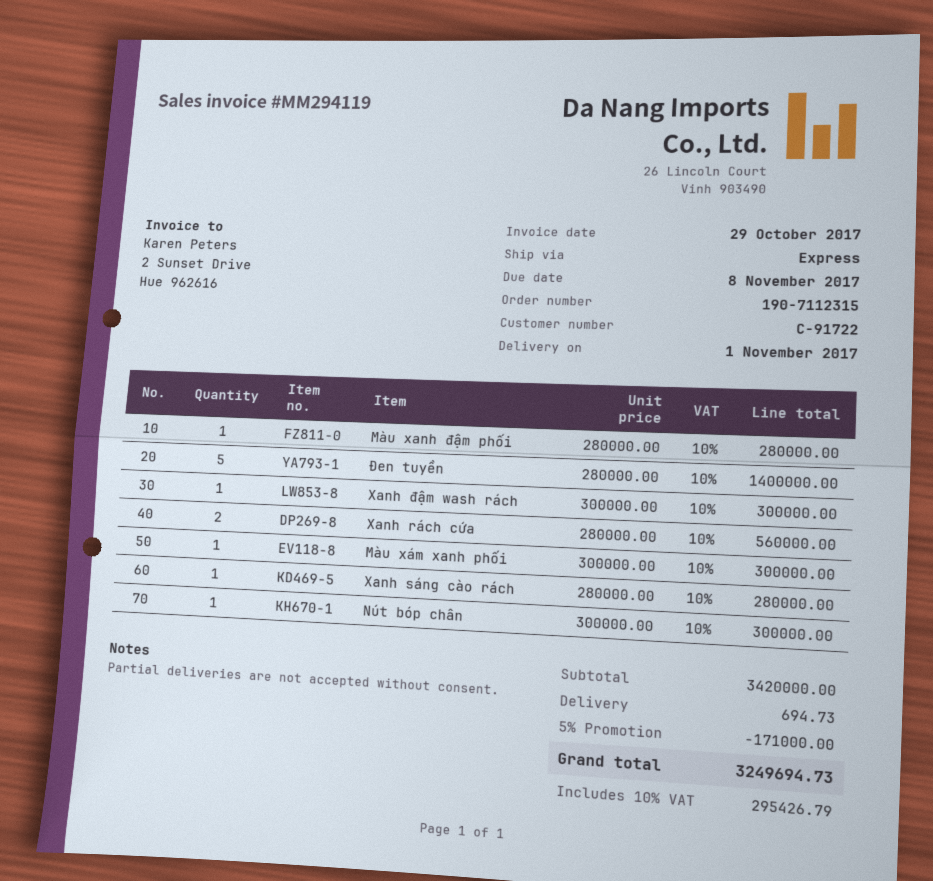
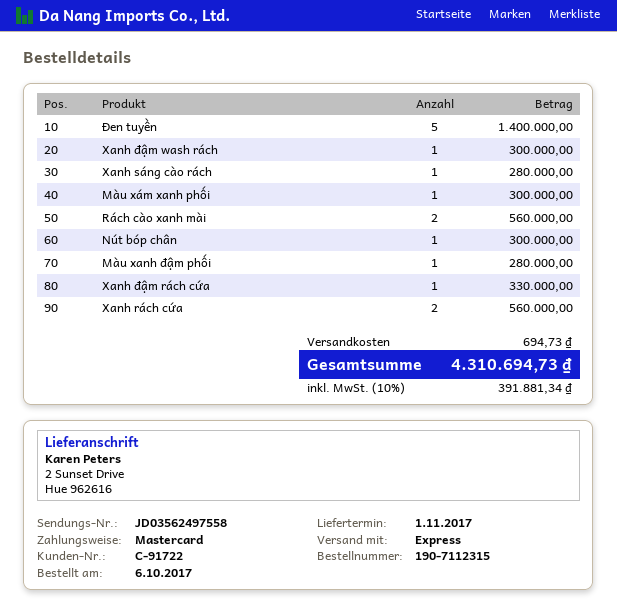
Rách cào xanh mài: none -> 2 for 560000.00
Xanh đậm rách cứa: none -> 1 for 330000.00
discount: 5% = 171000.00 -> none
tax: 10% = 295426.79 -> 10% = 391881.34
total: 3249694.73 -> 4310694.73

